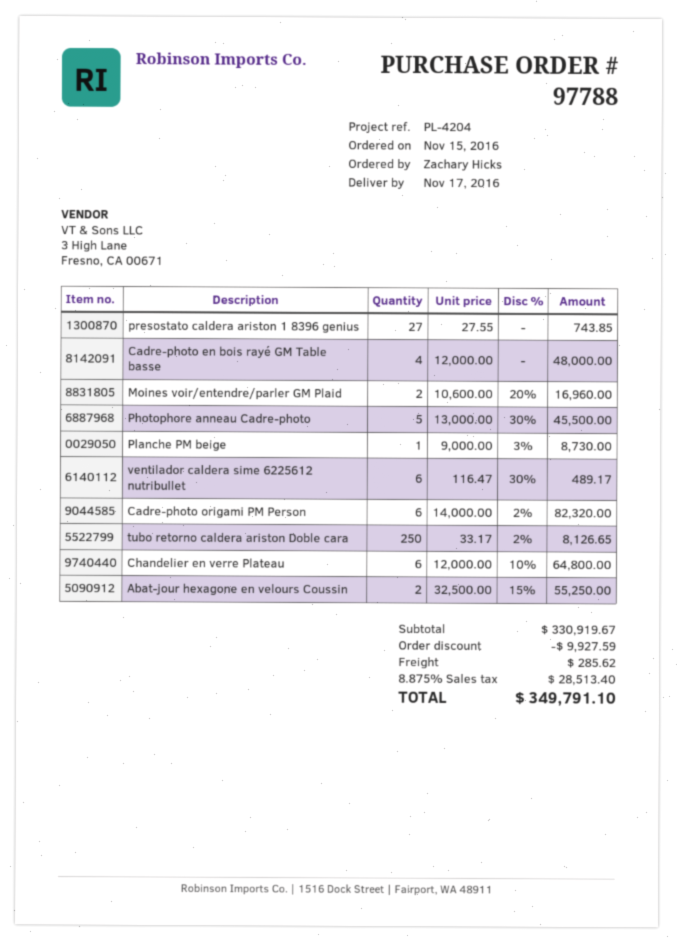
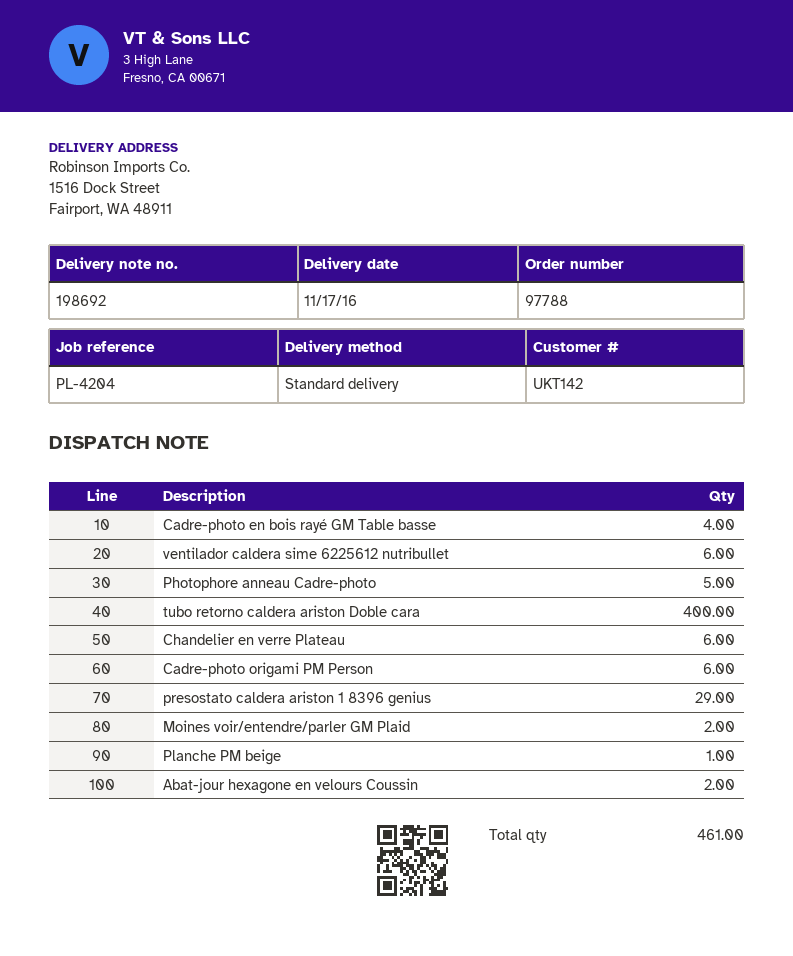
presostato caldera ariston 1 8396 genius: 27 -> 29
tubo retorno caldera ariston Doble cara: 250 -> 400

